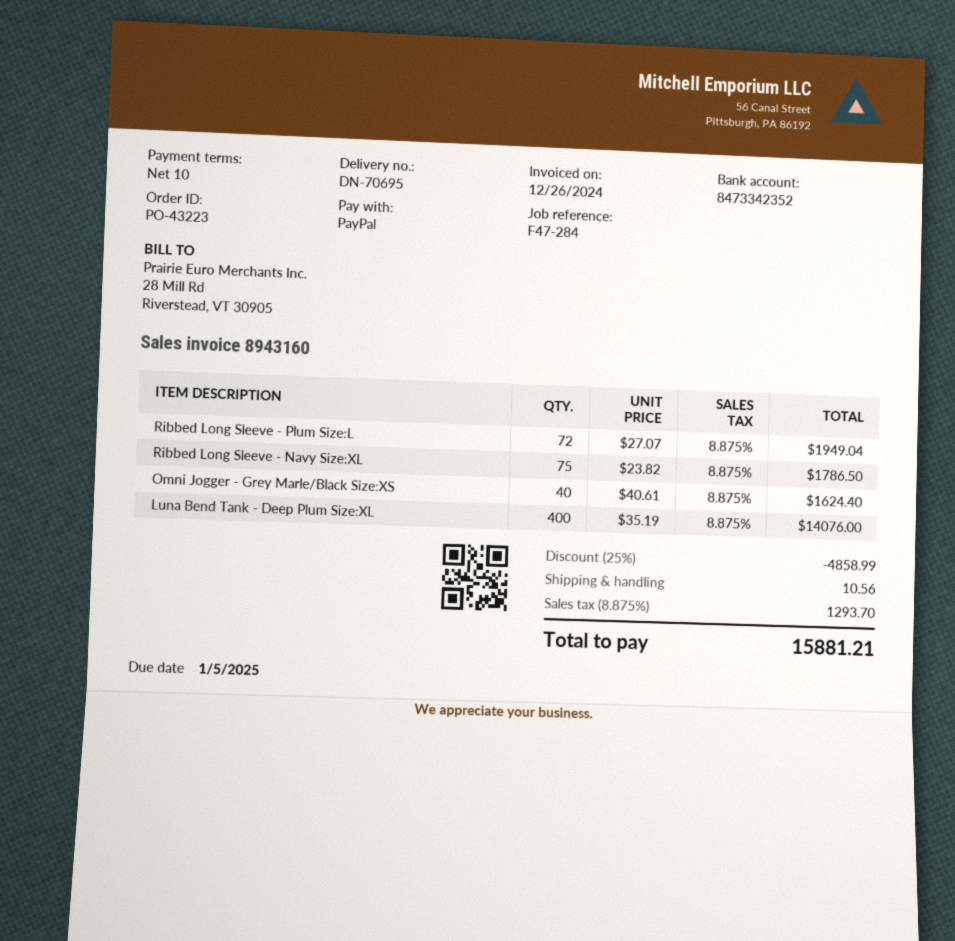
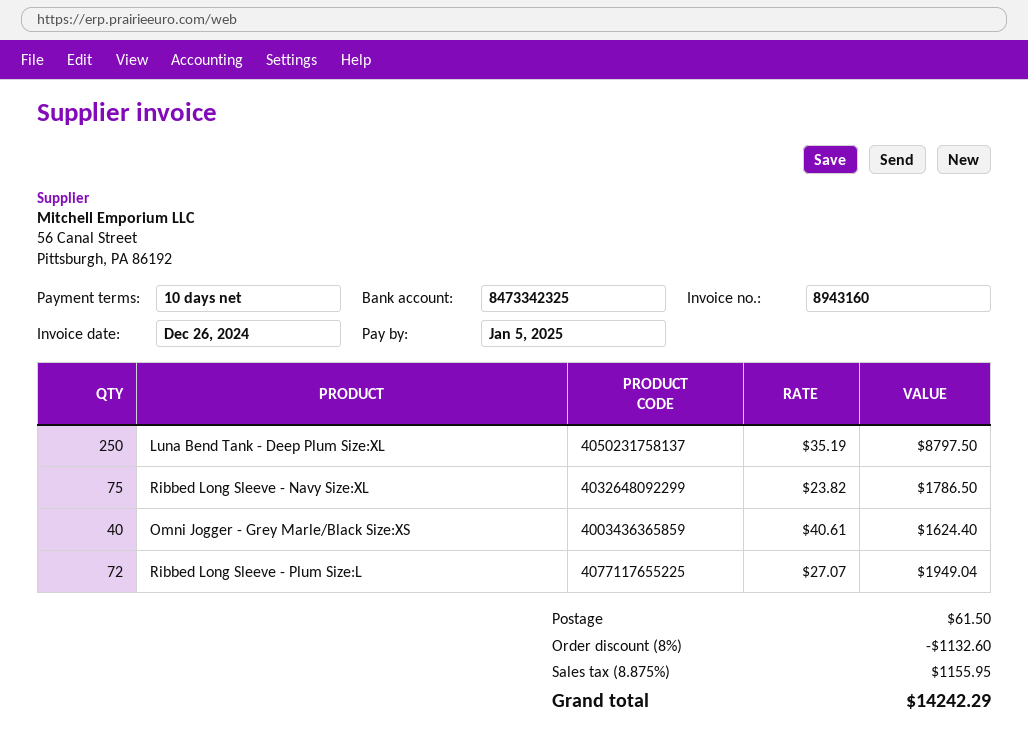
bank account: 8473342352 -> 8473342325
Luna Bend Tank - Deep Plum Size:XL: 400 x 35.19 = 14076.00 -> 250 x 35.19 = 8797.50
discount: 25% = 4858.99 -> 8% = 1132.60
shipping: 10.56 -> 61.50
tax: 8.875% = 1293.70 -> 8.875% = 1155.95
total: 15881.21 -> 14242.29

